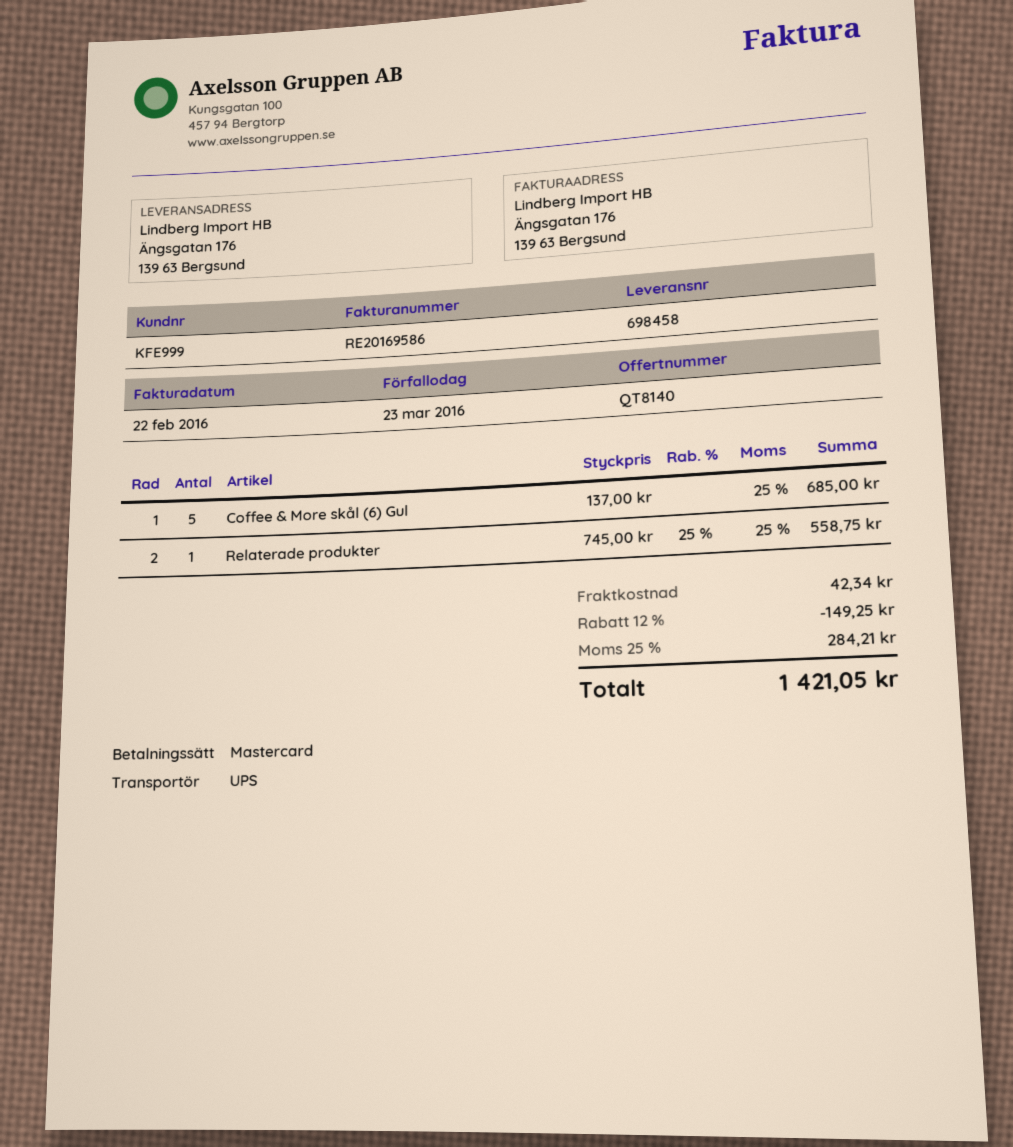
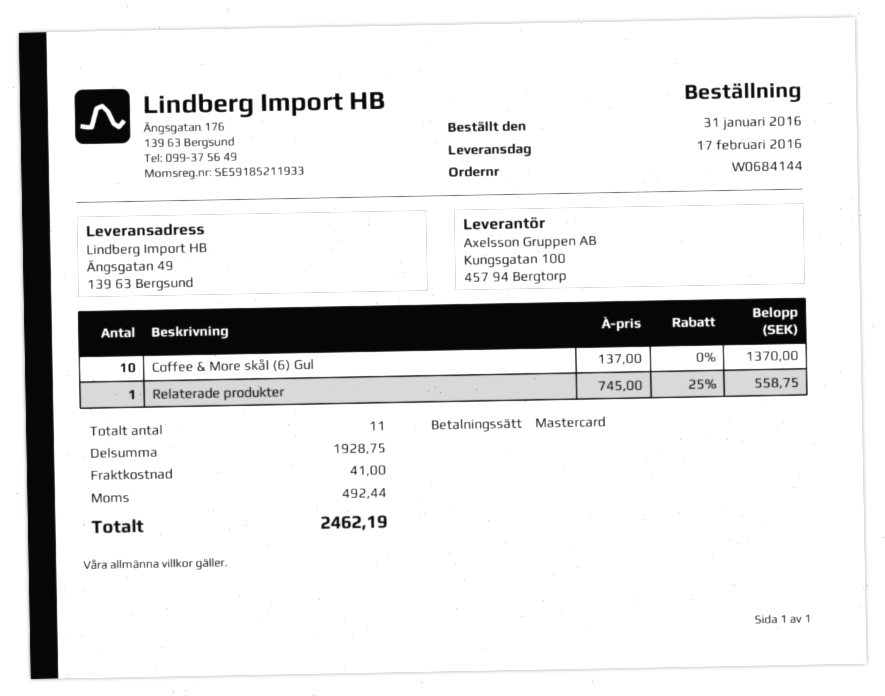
ship to: Ängsgatan 176, 139 63 Bergsund -> Ängsgatan 49, 139 63 Bergsund
Coffee & More skål (6) Gul: 5 x 137.00 = 685.00 -> 10 x 137.00 = 1370.00
discount: 12% = 149.25 -> none
shipping: 42.34 -> 41.00
tax: 284.21 -> 492.44
total: 1421.05 -> 2462.19

